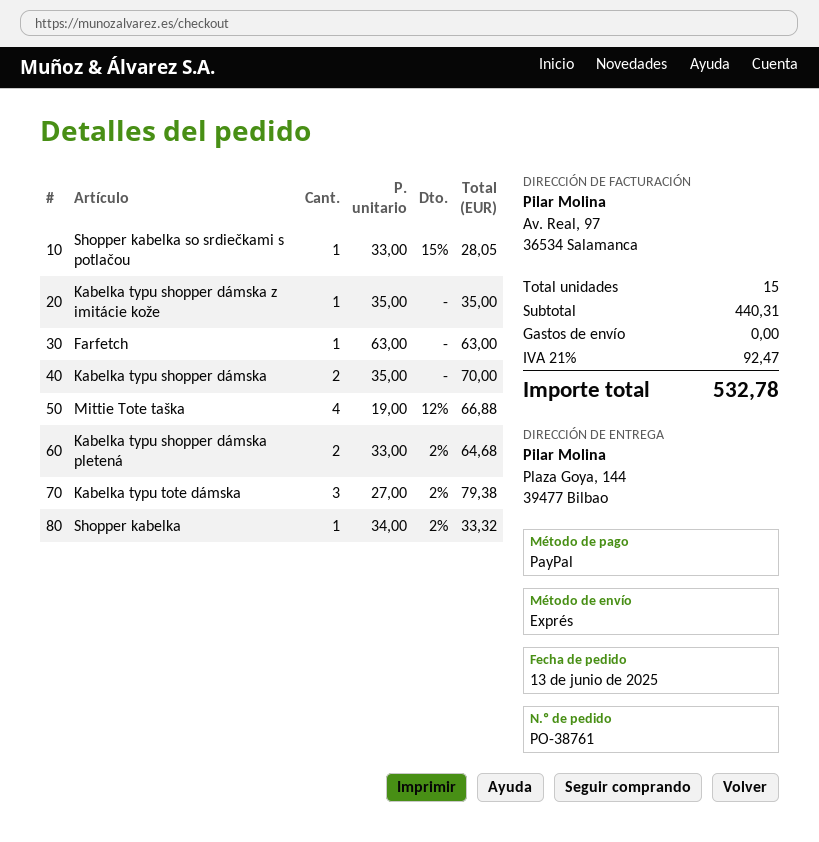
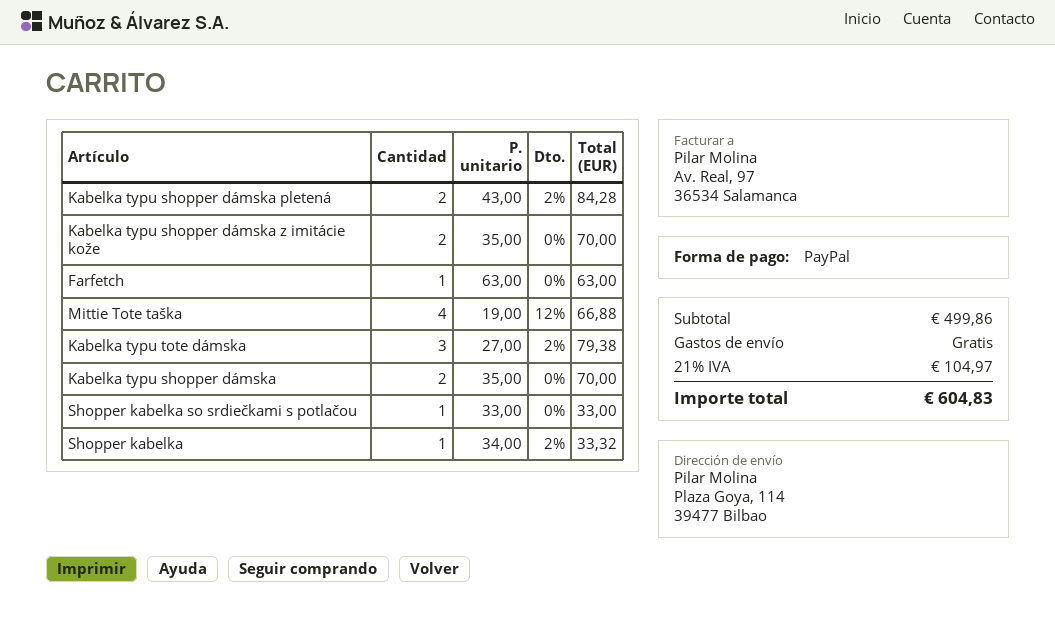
ship to: Plaza Goya, 144, 39477 Bilbao -> Plaza Goya, 114, 39477 Bilbao
Shopper kabelka so srdiečkami s potlačou: 1 x 33.00 - 15% = 28.05 -> 1 x 33.00 = 33.00
Kabelka typu shopper dámska z imitácie kože: 1 x 35.00 = 35.00 -> 2 x 35.00 = 70.00
Kabelka typu shopper dámska pletená: 2 x 33.00 - 2% = 64.68 -> 2 x 43.00 - 2% = 84.28
subtotal: 440.31 -> 499.86
tax: 21% = 92.47 -> 21% = 104.97
total: 532.78 -> 604.83

